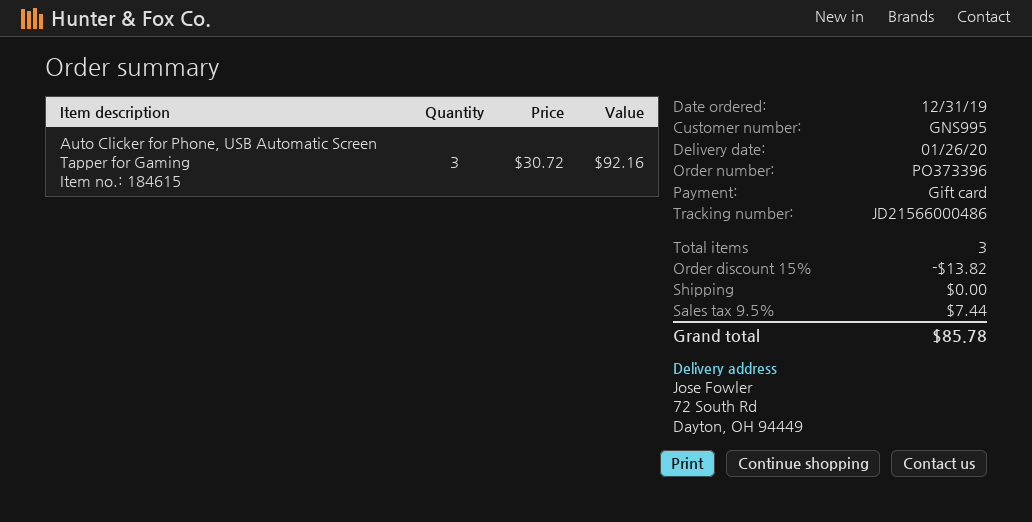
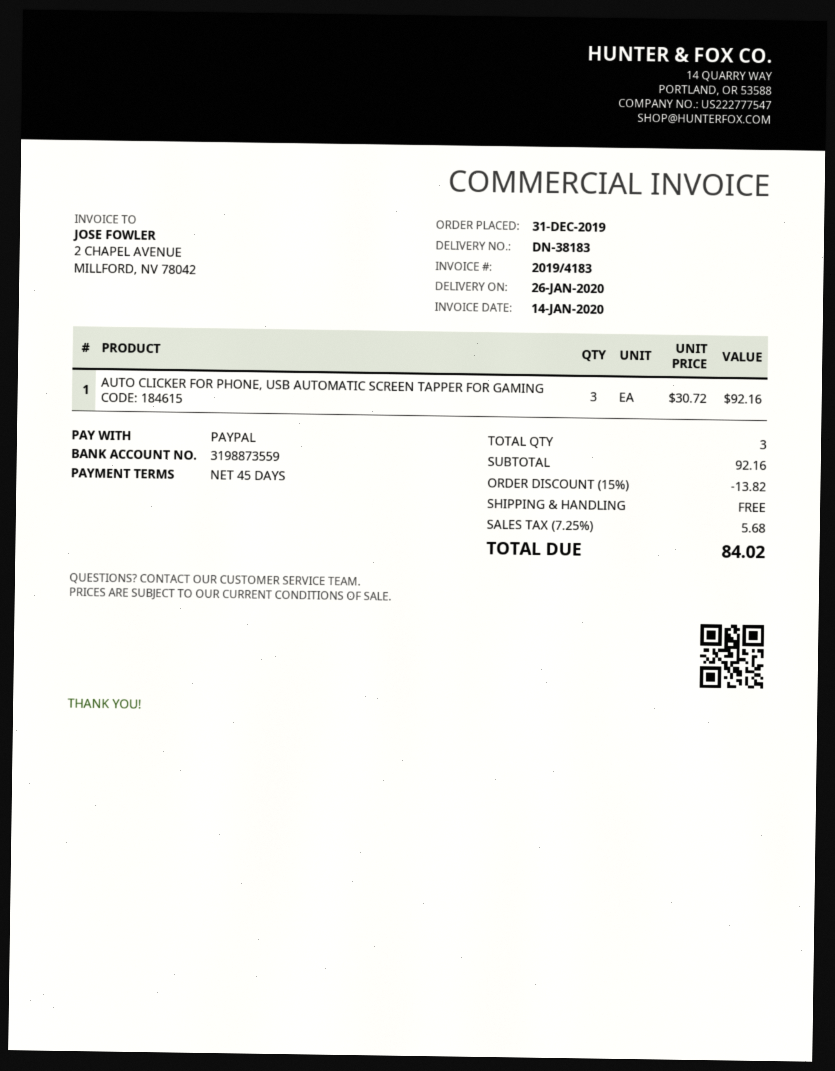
payment method: gift card -> PayPal
tax: 9.5% = 7.44 -> 7.25% = 5.68
total: 85.78 -> 84.02

